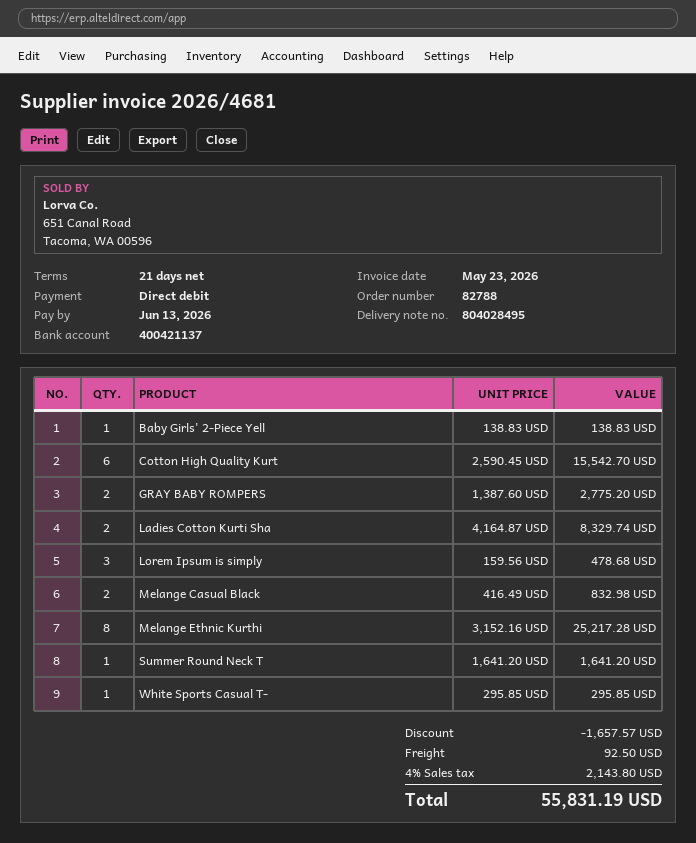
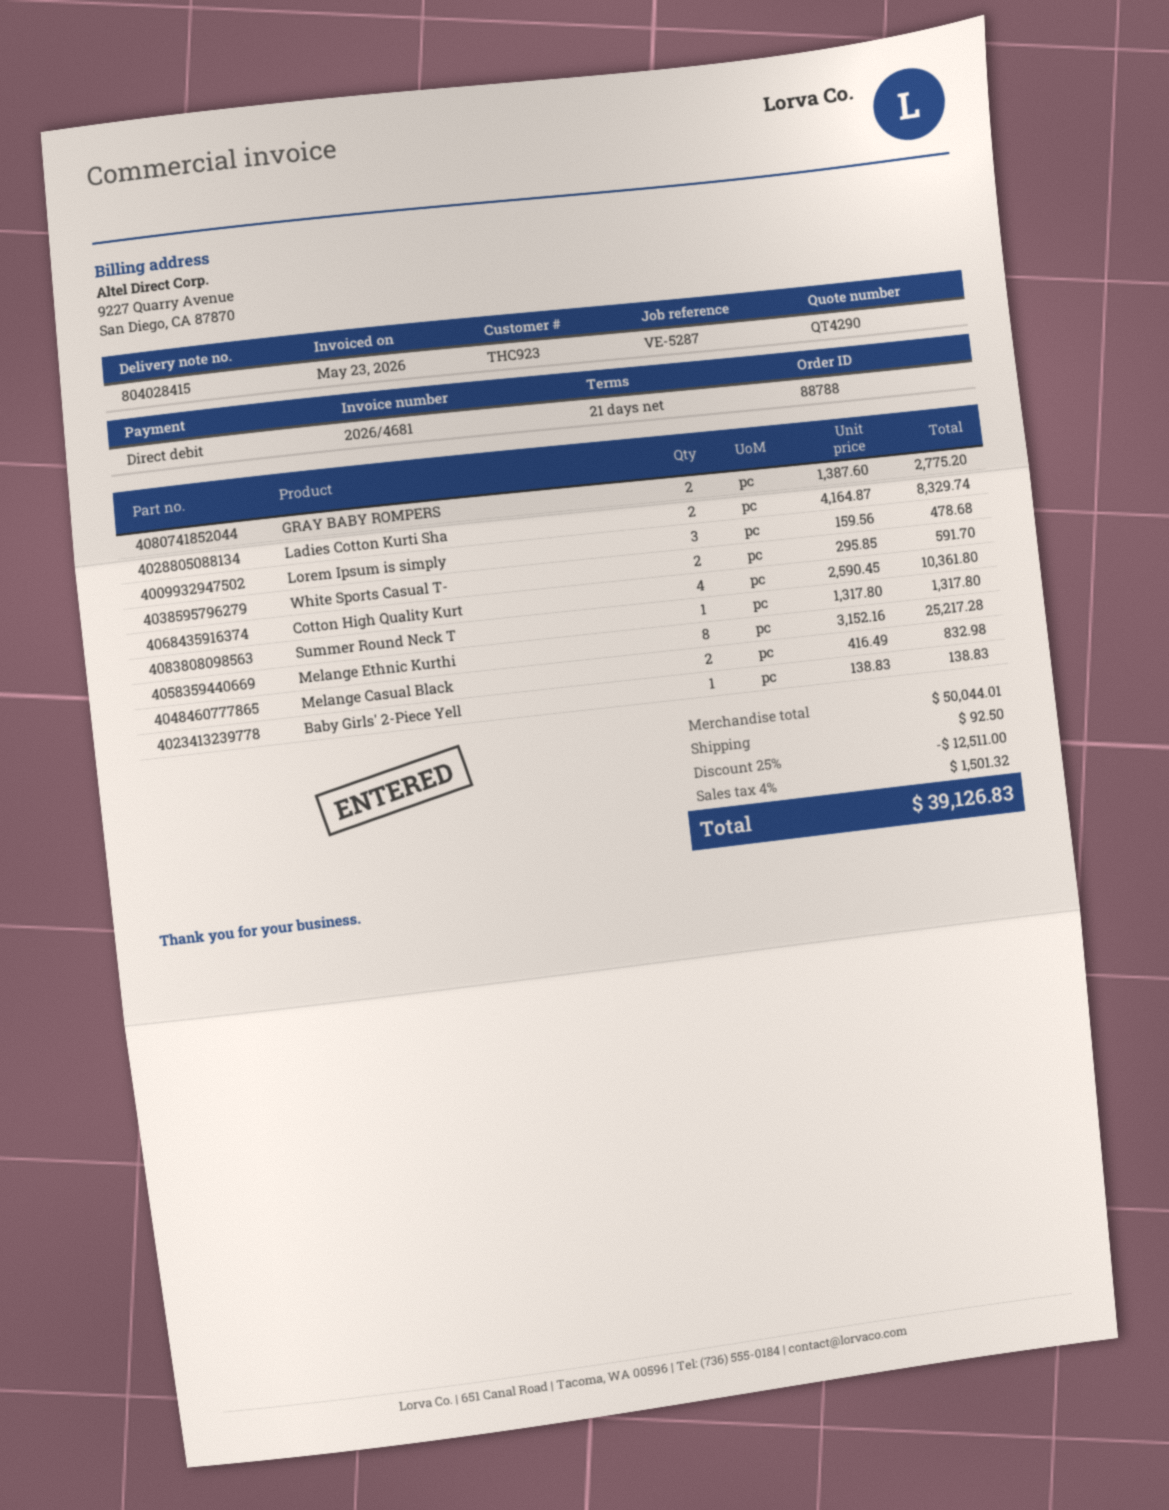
order number: 82788 -> 88788
delivery note number: 804028495 -> 804028415
Cotton High Quality Kurt: 6 x 2590.45 = 15542.70 -> 4 x 2590.45 = 10361.80
Summer Round Neck T: 1 x 1641.20 = 1641.20 -> 1 x 1317.80 = 1317.80
White Sports Casual T-: 1 x 295.85 = 295.85 -> 2 x 295.85 = 591.70
discount: 1657.57 -> 12511.00
tax: 4% = 2143.80 -> 4% = 1501.32
total: 55831.19 -> 39126.83

